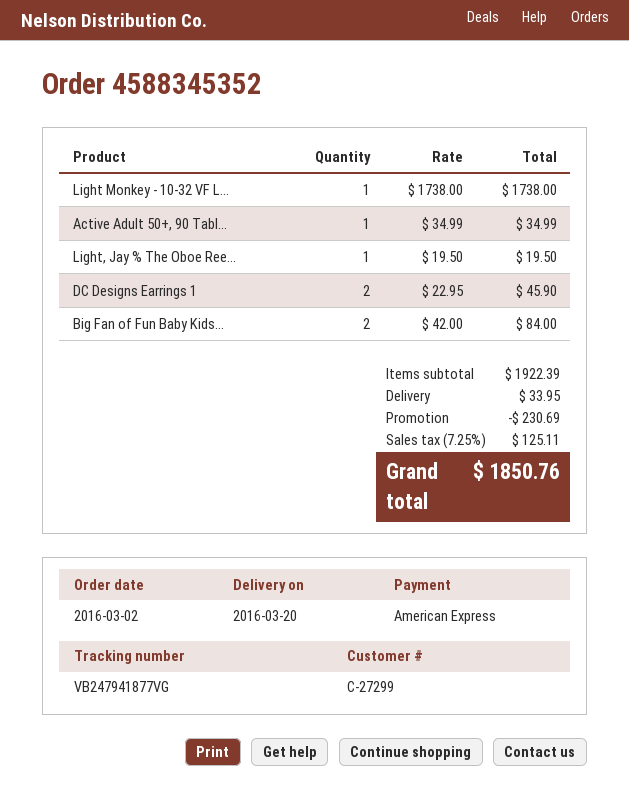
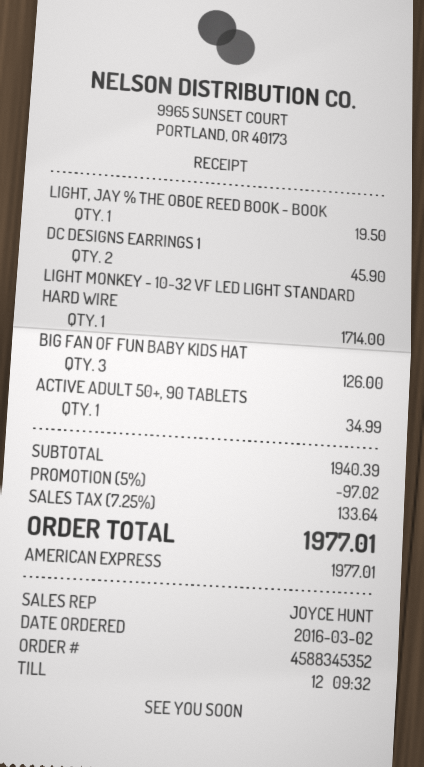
Light Monkey - 10-32 VF L...: 1 for 1738.00 -> 1 for 1714.00
Big Fan of Fun Baby Kids...: 2 for 84.00 -> 3 for 126.00
subtotal: 1922.39 -> 1940.39
discount: 230.69 -> 97.02
shipping: 33.95 -> none
tax: 7.25% = 125.11 -> 7.25% = 133.64
total: 1850.76 -> 1977.01

